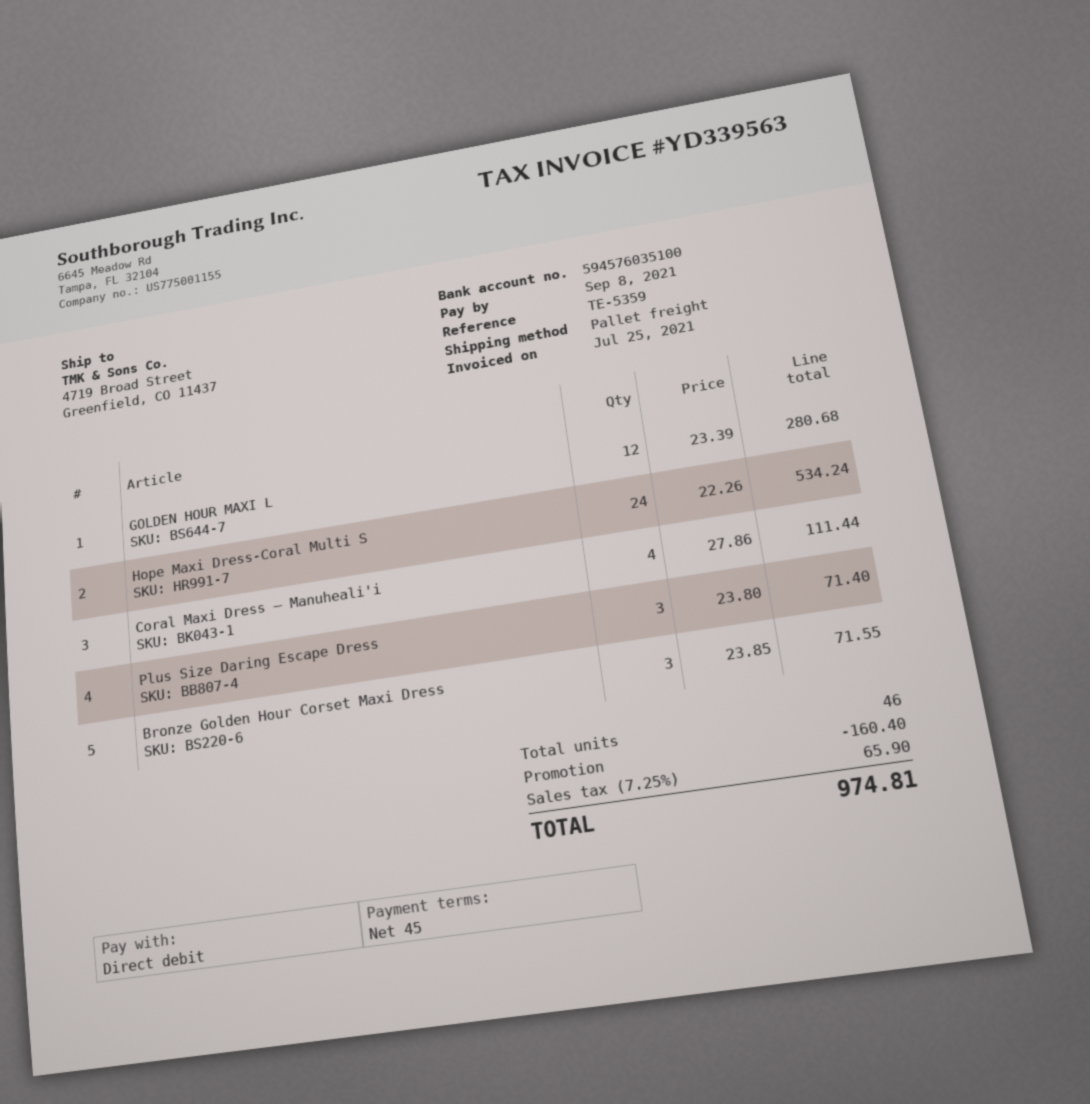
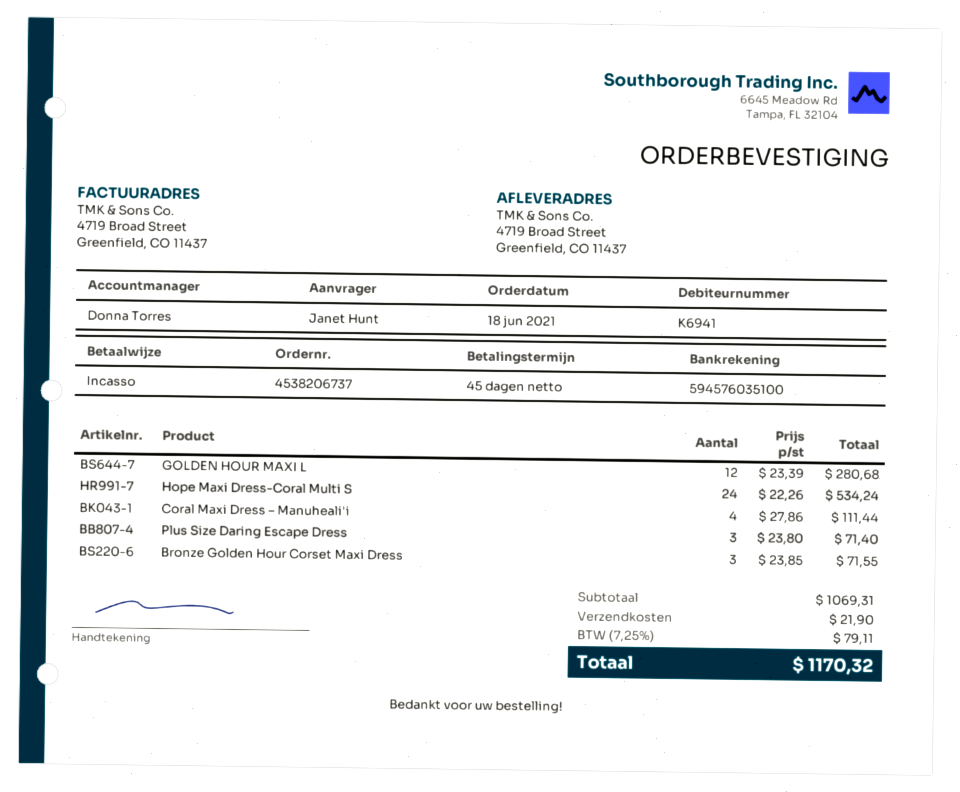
discount: 160.40 -> none
shipping: none -> 21.90
tax: 7.25% = 65.90 -> 7.25% = 79.11
total: 974.81 -> 1170.32

